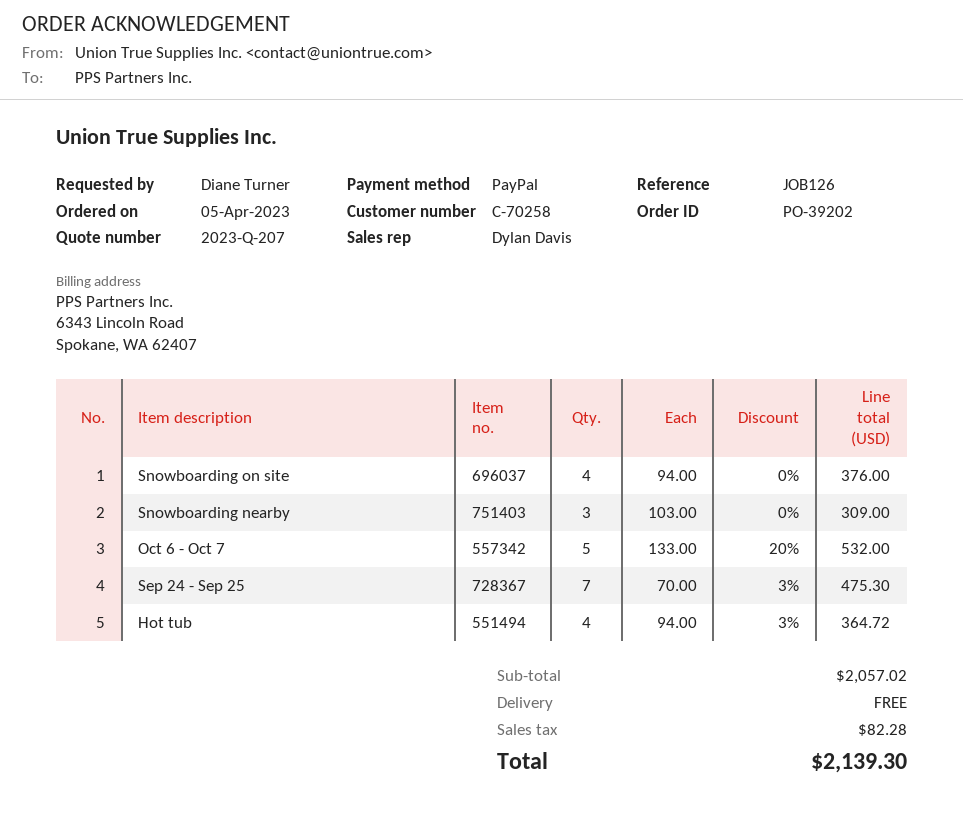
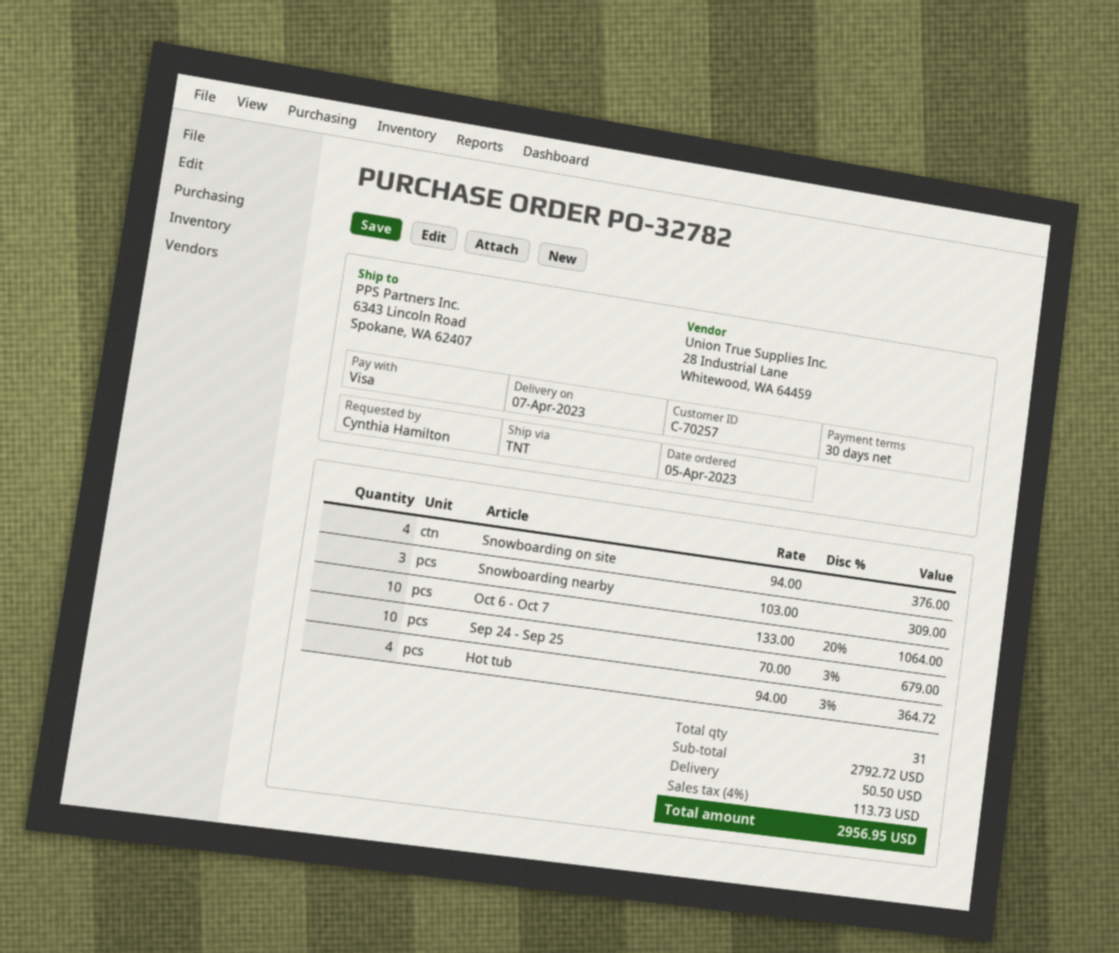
order number: PO-39202 -> PO-32782
customer number: C-70258 -> C-70257
ordered by: Diane Turner -> Cynthia Hamilton
payment method: PayPal -> Visa
Oct 6 - Oct 7: 5 x 133.00 - 20% = 532.00 -> 10 x 133.00 - 20% = 1064.00
Sep 24 - Sep 25: 7 x 70.00 - 3% = 475.30 -> 10 x 70.00 - 3% = 679.00
subtotal: 2057.02 -> 2792.72
shipping: 0.00 -> 50.50
tax: 82.28 -> 113.73
total: 2139.30 -> 2956.95

